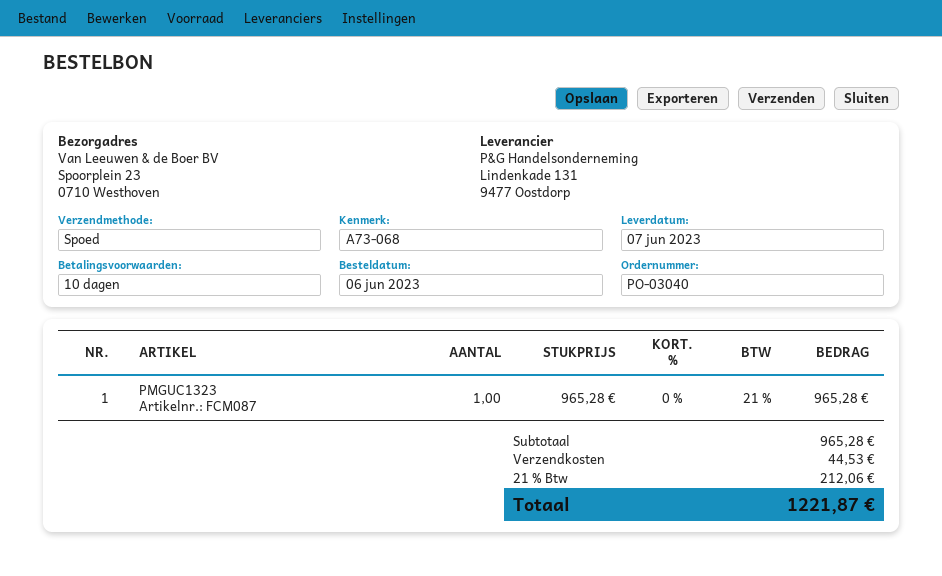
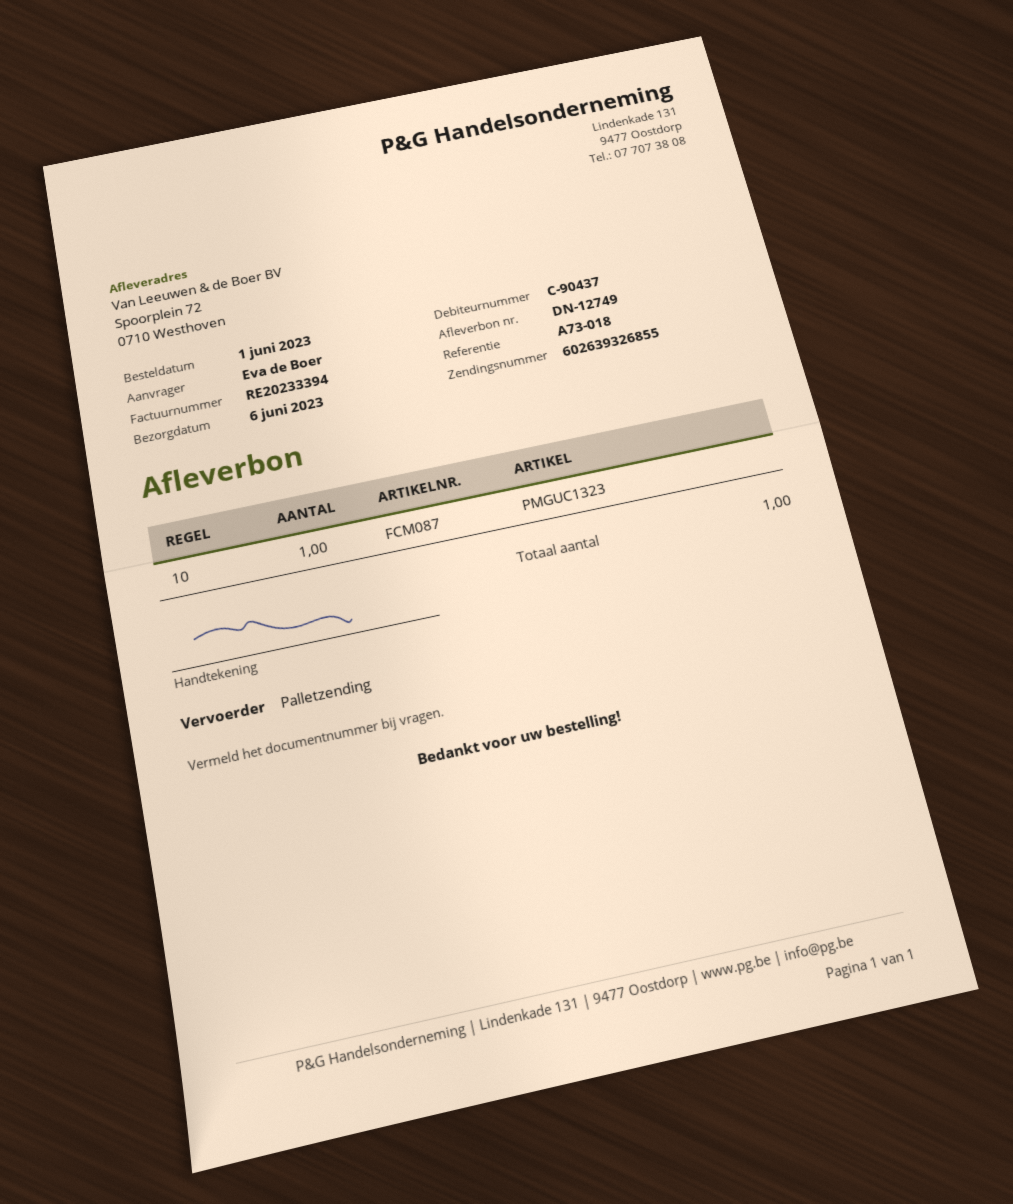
order date: 2023-06-06 -> 2023-06-01
delivery date: 2023-06-07 -> 2023-06-06
reference: A73-068 -> A73-018
shipping method: express -> pallet freight
ship to: Spoorplein 23, 0710 Westhoven -> Spoorplein 72, 0710 Westhoven

